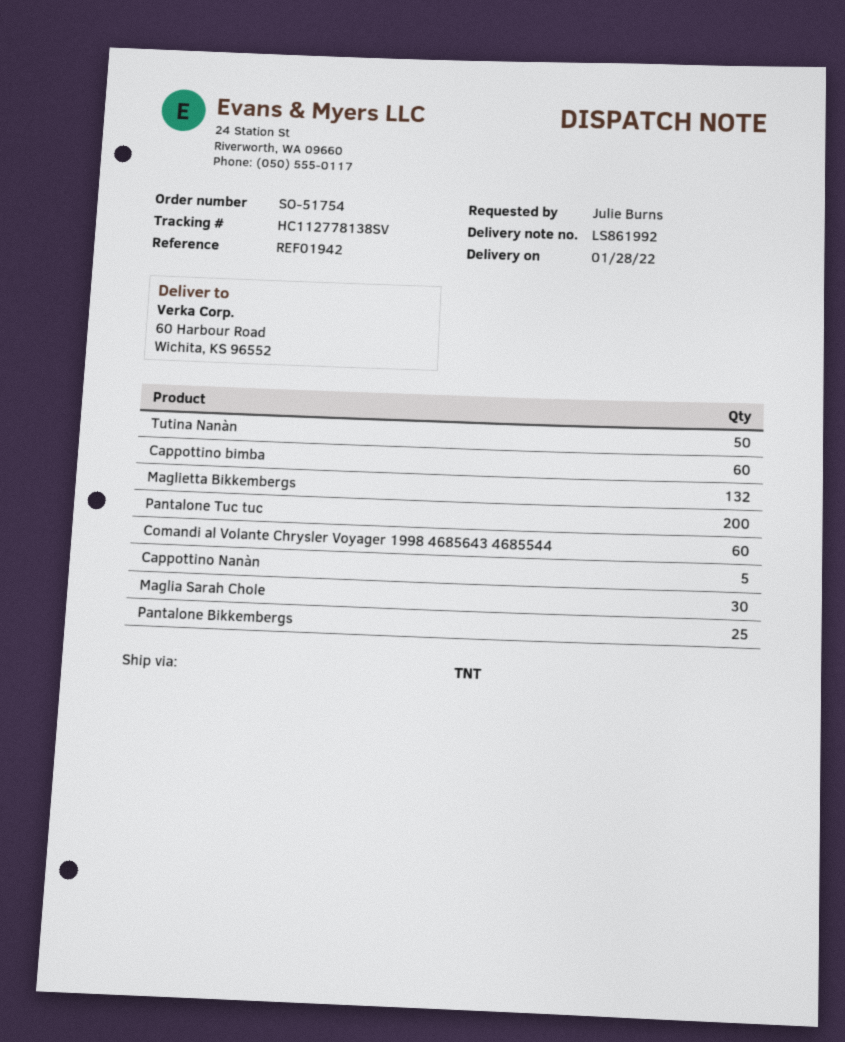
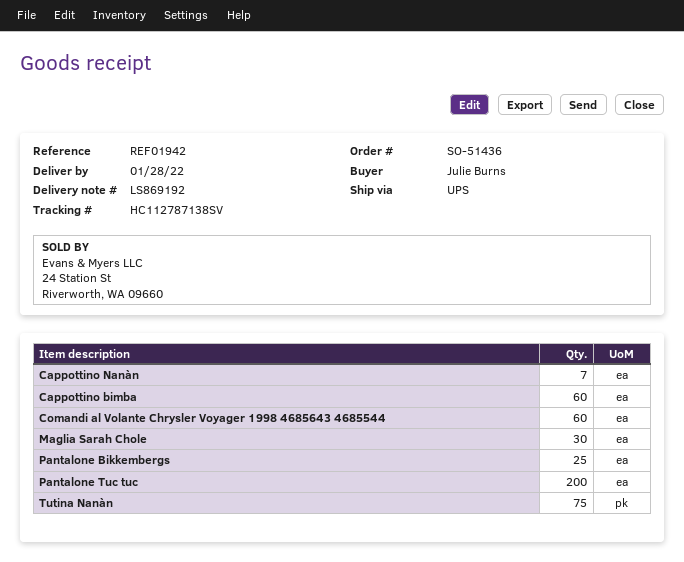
order number: SO-51754 -> SO-51436
delivery note number: LS861992 -> LS869192
shipping method: TNT -> UPS
tracking number: HC112778138SV -> HC112787138SV
Tutina Nanàn: 50 -> 75
Maglietta Bikkembergs: 132 -> none
Cappottino Nanàn: 5 -> 7

